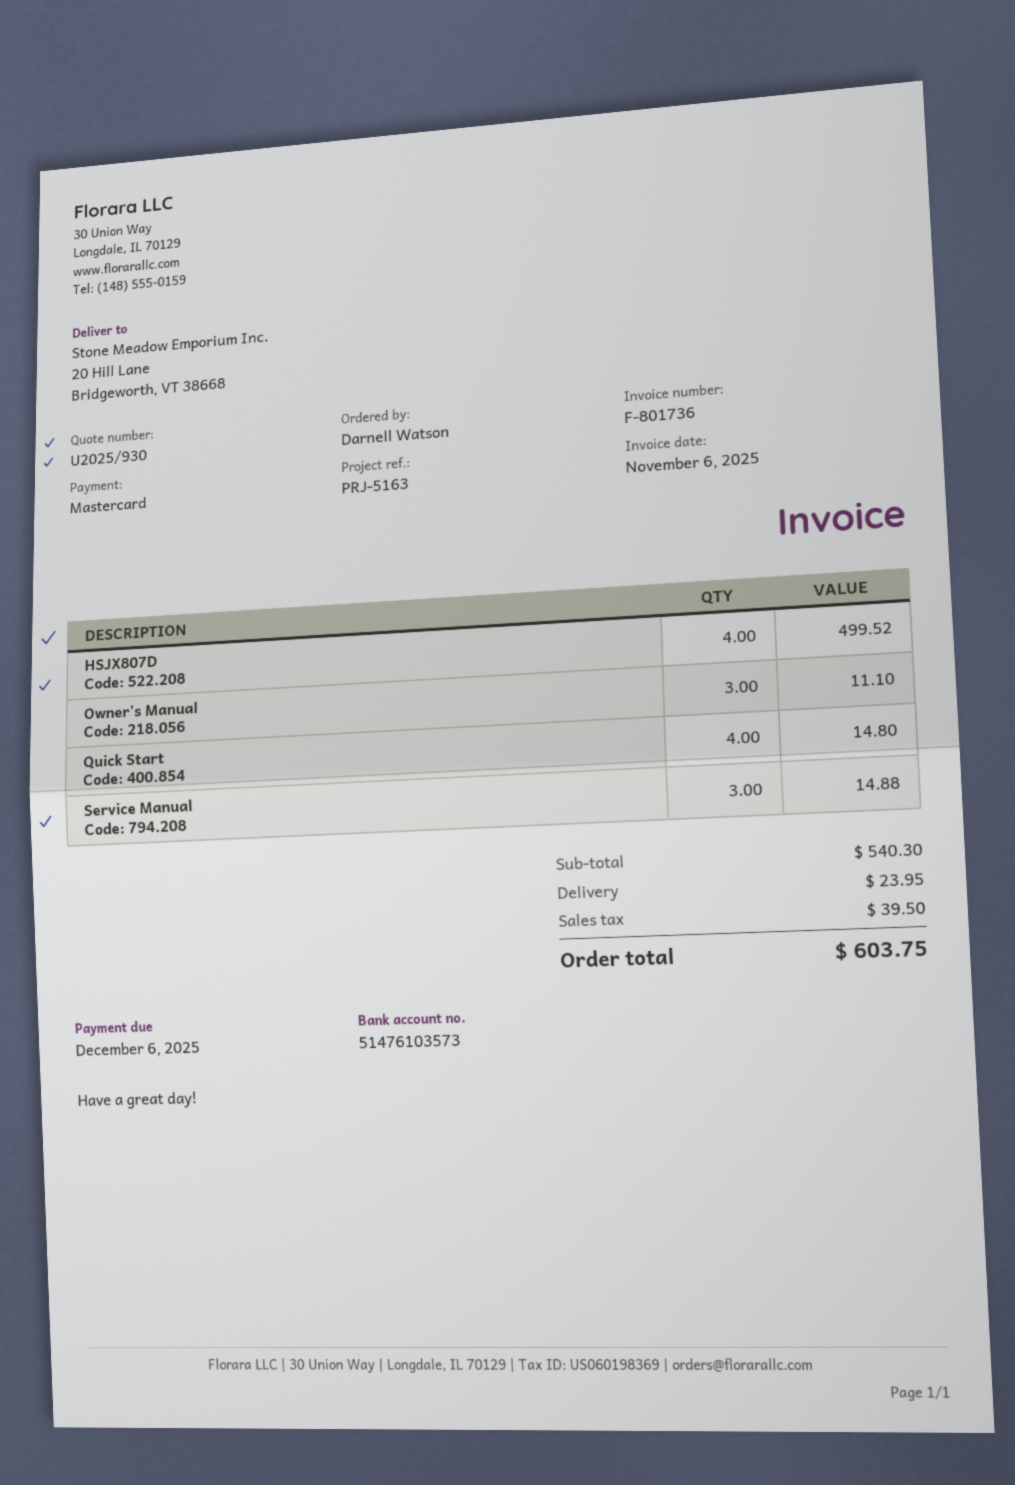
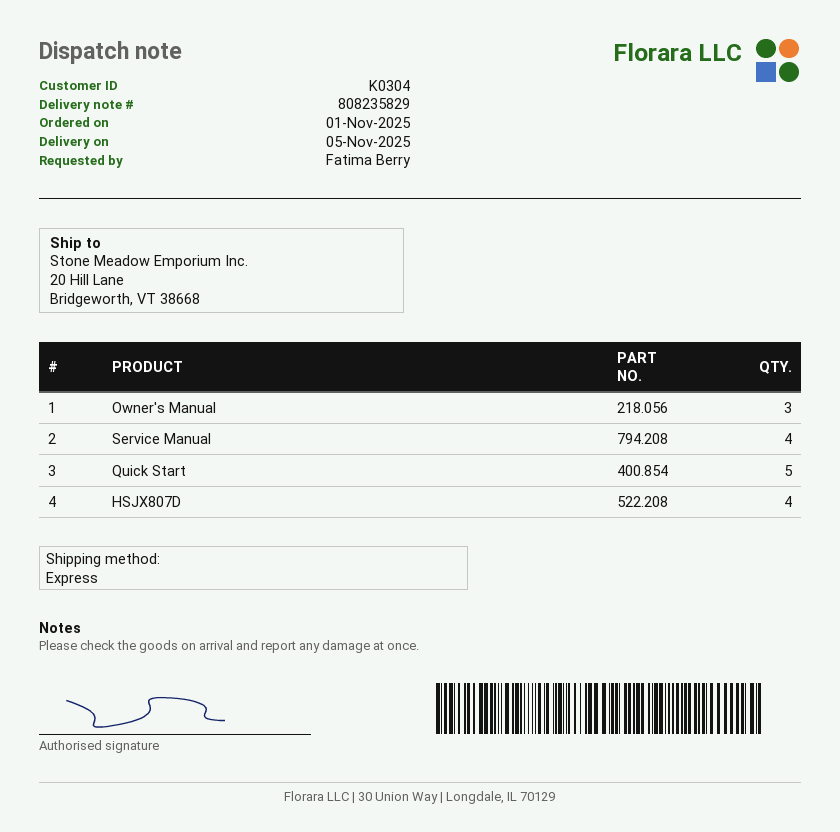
ordered by: Darnell Watson -> Fatima Berry
Quick Start: 4 -> 5
Service Manual: 3 -> 4

